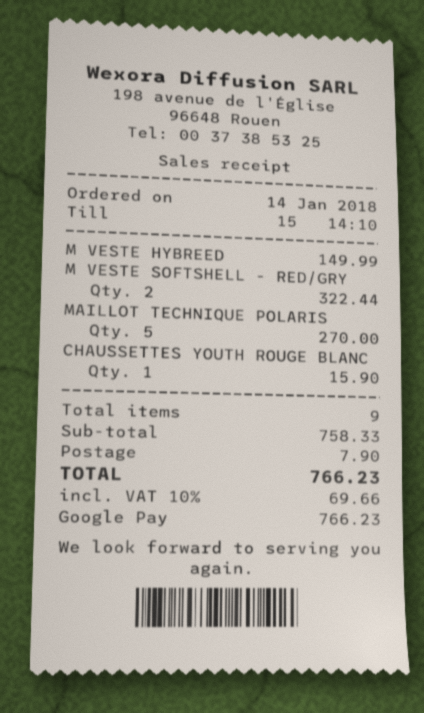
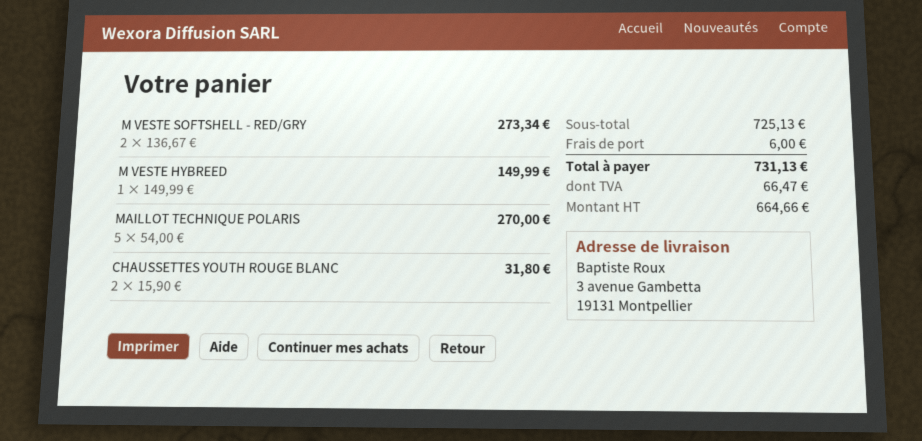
M VESTE SOFTSHELL - RED/GRY: 2 for 322.44 -> 2 for 273.34
CHAUSSETTES YOUTH ROUGE BLANC: 1 for 15.90 -> 2 for 31.80
subtotal: 758.33 -> 725.13
shipping: 7.90 -> 6.00
tax: 69.66 -> 66.47
total: 766.23 -> 731.13

